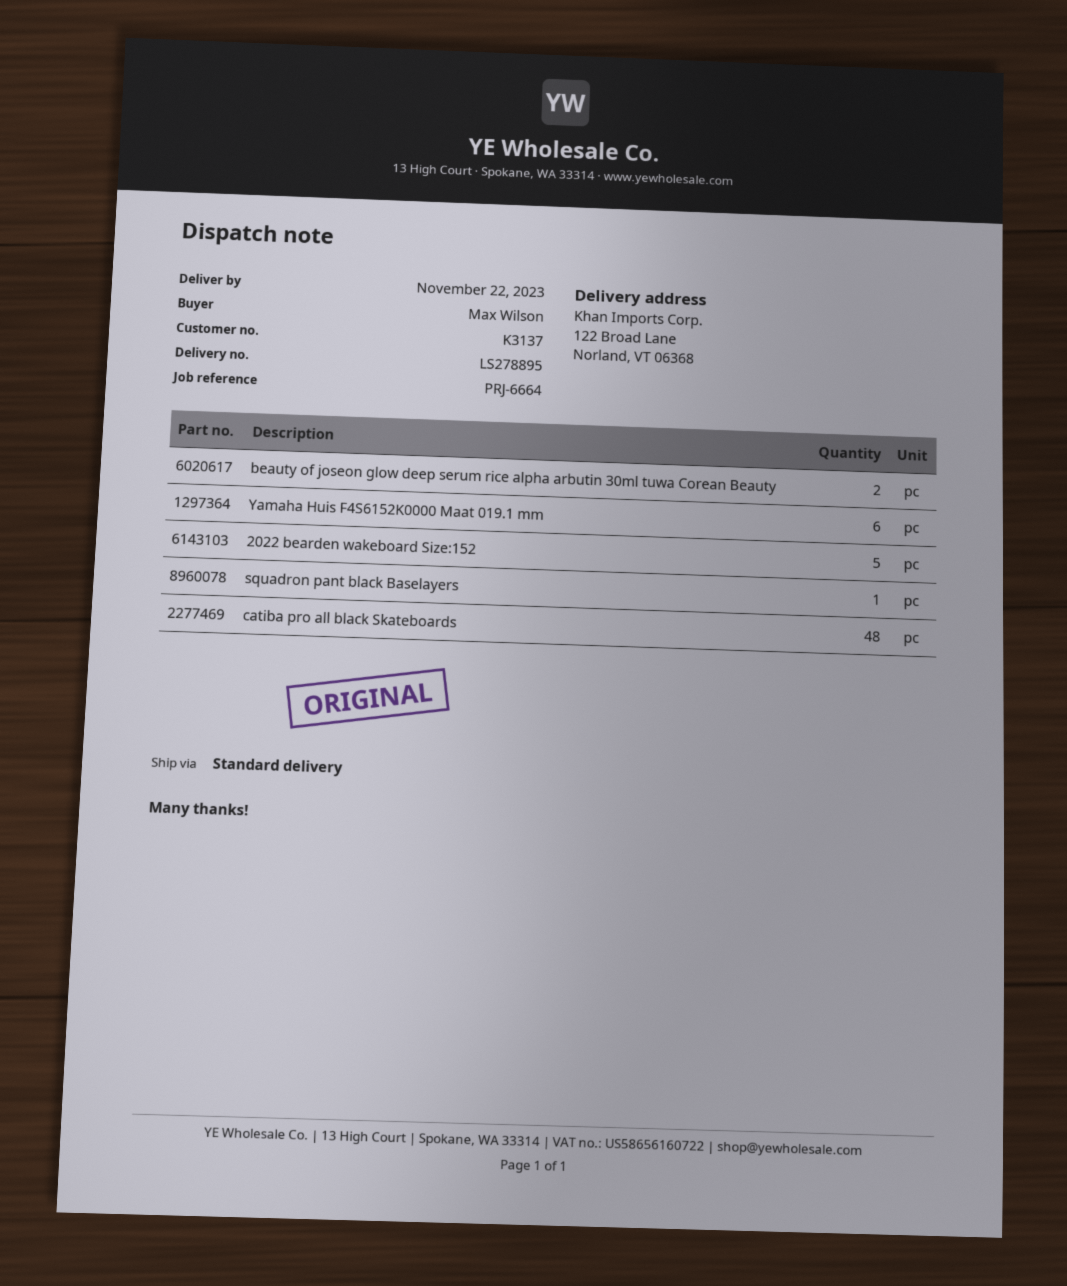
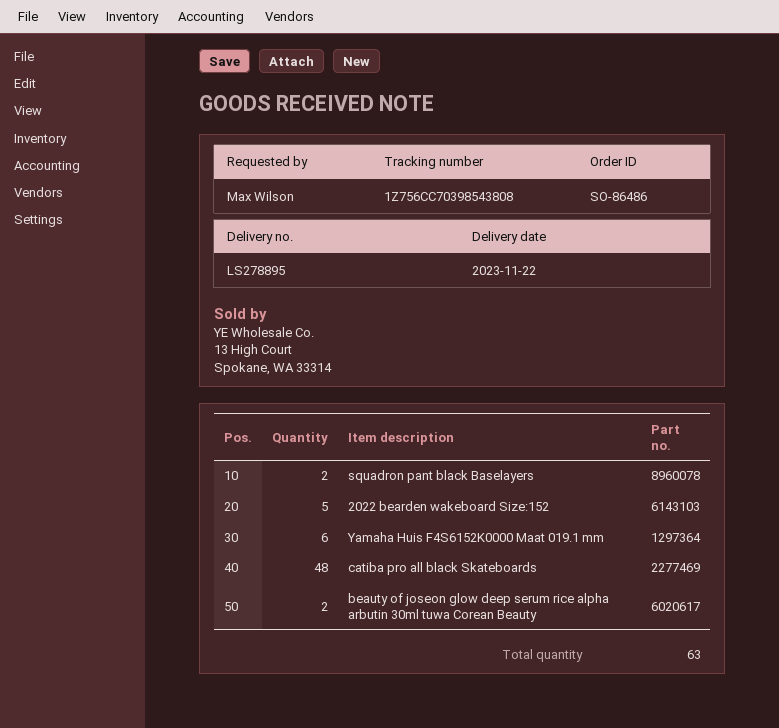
squadron pant black Baselayers: 1 -> 2

